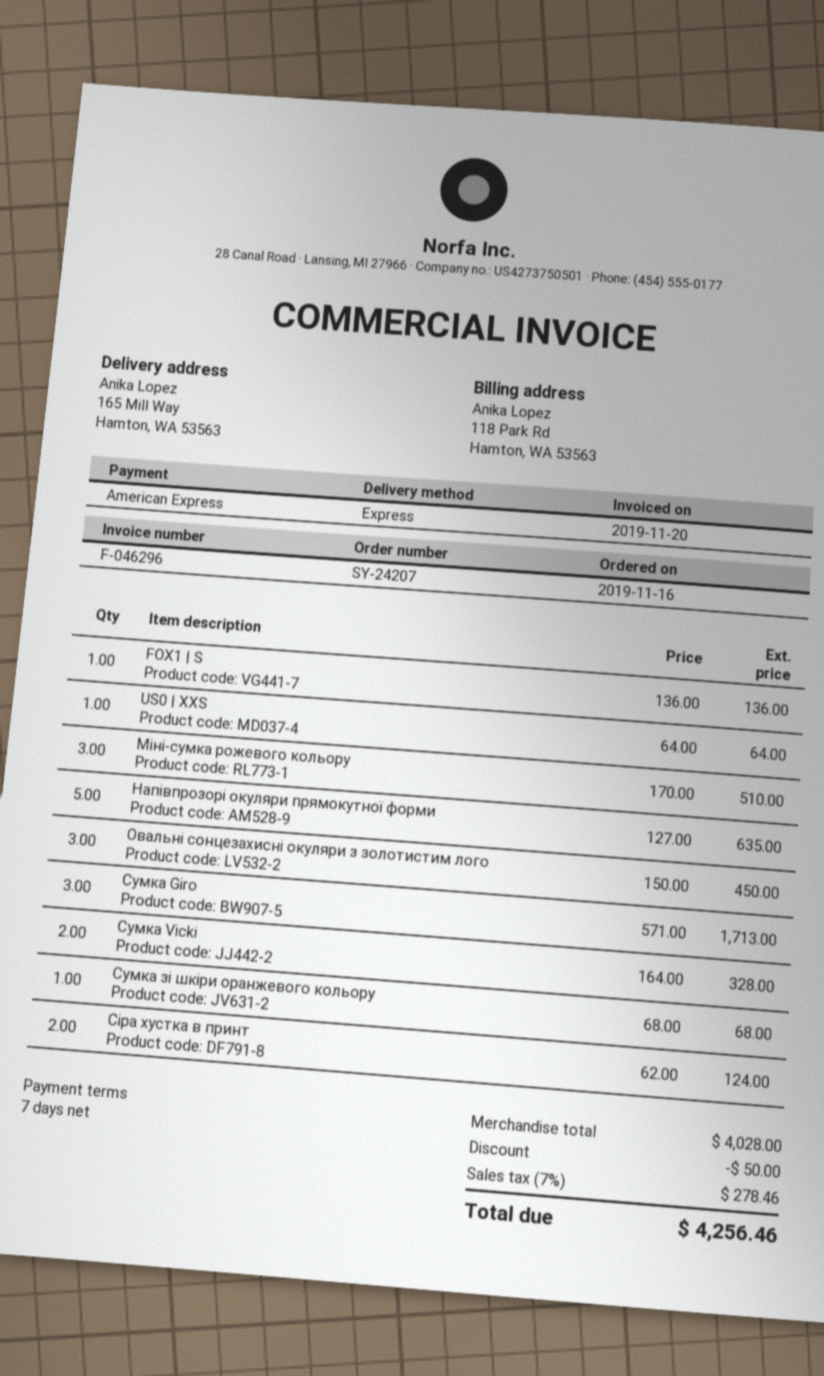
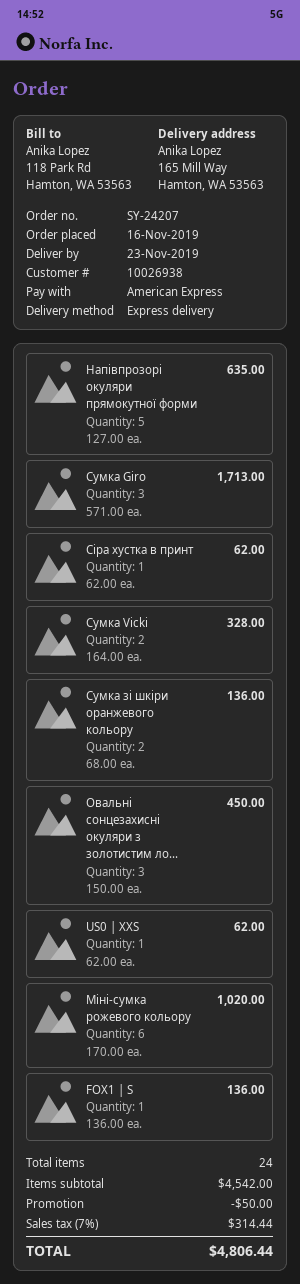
US0 | XXS: 1 x 64.00 = 64.00 -> 1 x 62.00 = 62.00
Міні-сумка рожевого кольору: 3 x 170.00 = 510.00 -> 6 x 170.00 = 1020.00
Сумка зі шкіри оранжевого кольору: 1 x 68.00 = 68.00 -> 2 x 68.00 = 136.00
Сіра хустка в принт: 2 x 62.00 = 124.00 -> 1 x 62.00 = 62.00
subtotal: 4028.00 -> 4542.00
tax: 7% = 278.46 -> 7% = 314.44
total: 4256.46 -> 4806.44

